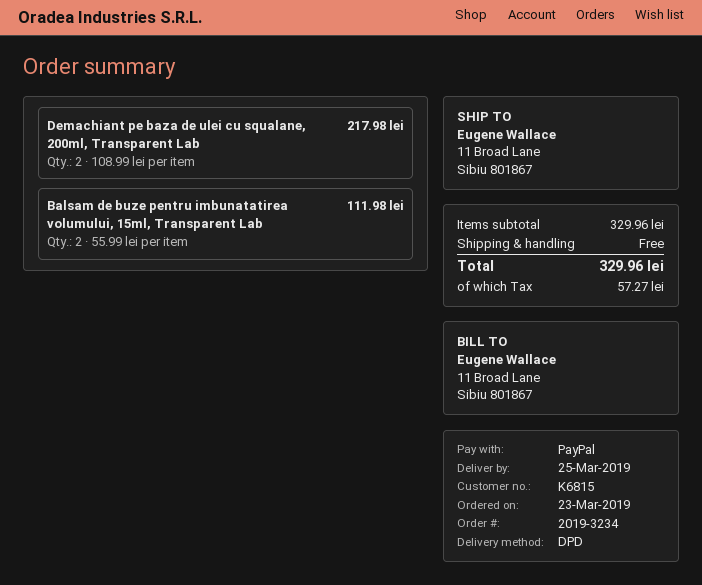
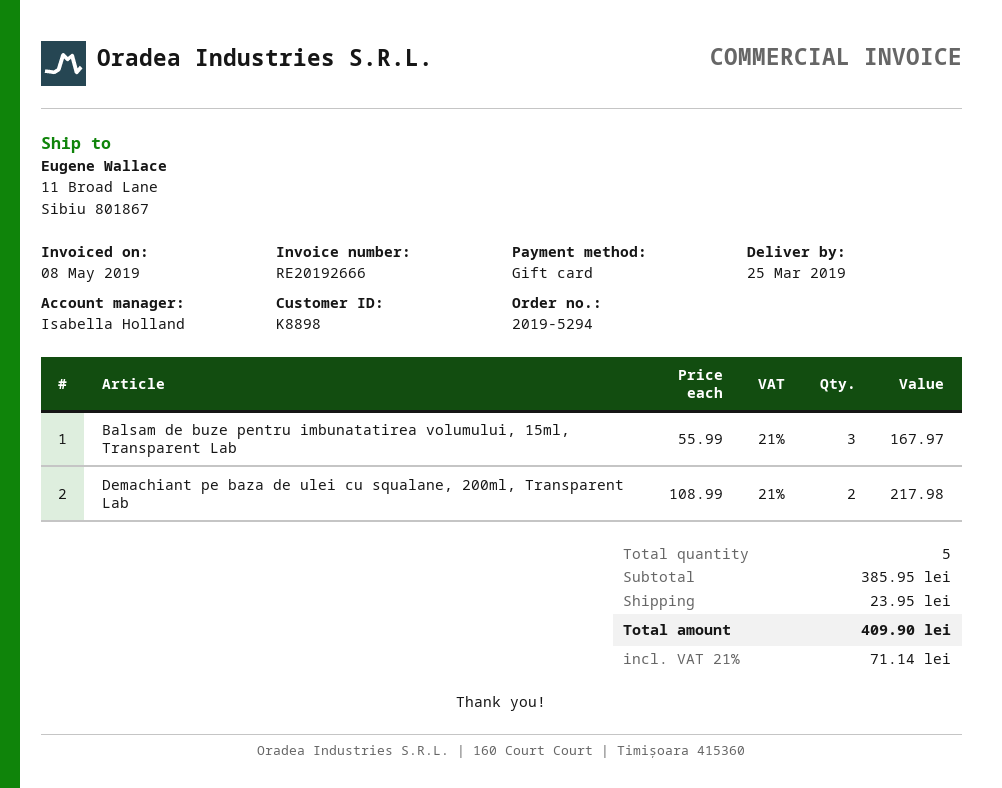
order number: 2019-3234 -> 2019-5294
customer number: K6815 -> K8898
payment method: PayPal -> gift card
Balsam de buze pentru imbunatatirea volumului, 15ml, Transparent Lab: 2 x 55.99 = 111.98 -> 3 x 55.99 = 167.97
subtotal: 329.96 -> 385.95
shipping: 0.00 -> 23.95
tax: 57.27 -> 71.14
total: 329.96 -> 409.90

